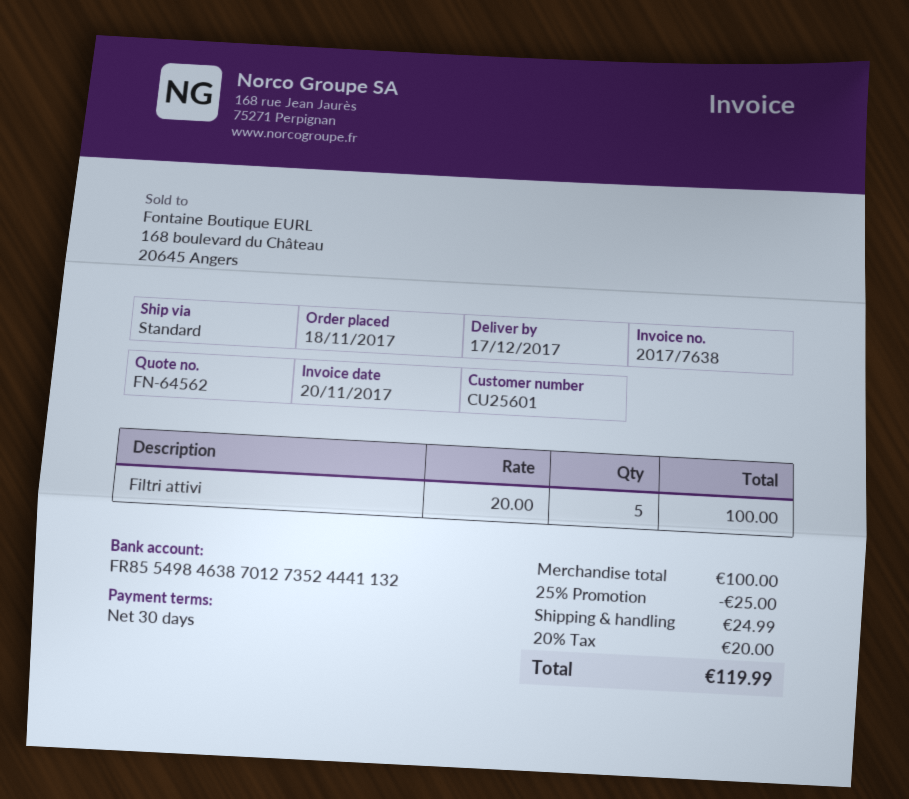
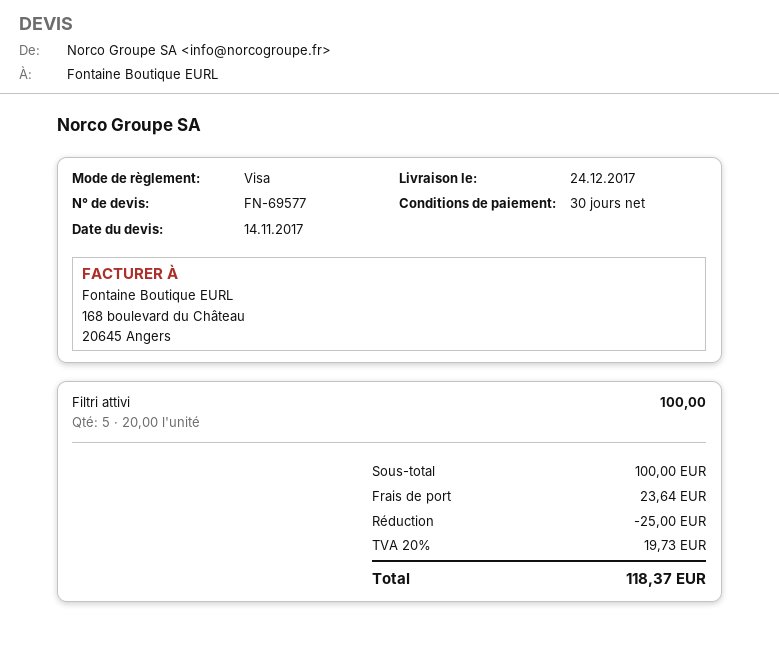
quote number: FN-64562 -> FN-69577
delivery date: 2017-12-17 -> 2017-12-24
shipping: 24.99 -> 23.64
tax: 20% = 20.00 -> 20% = 19.73
total: 119.99 -> 118.37

